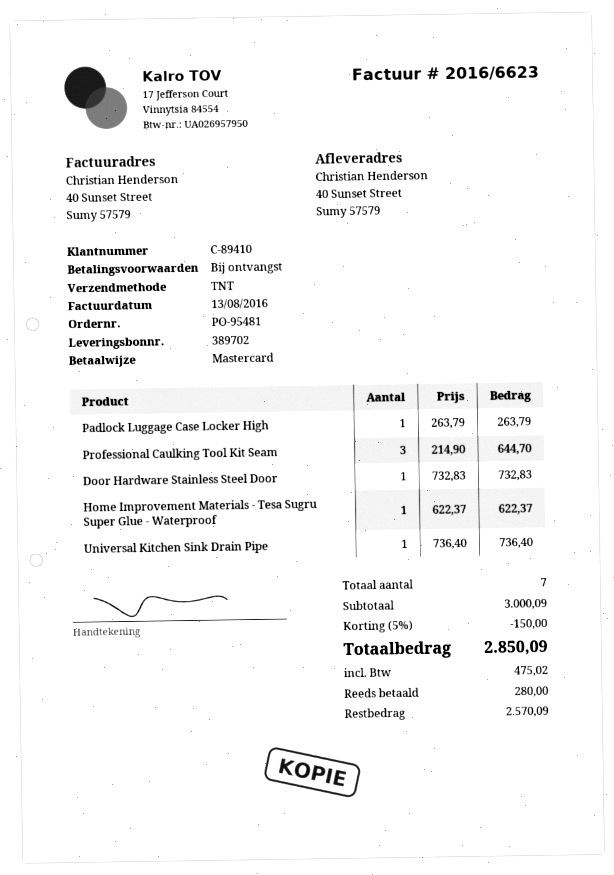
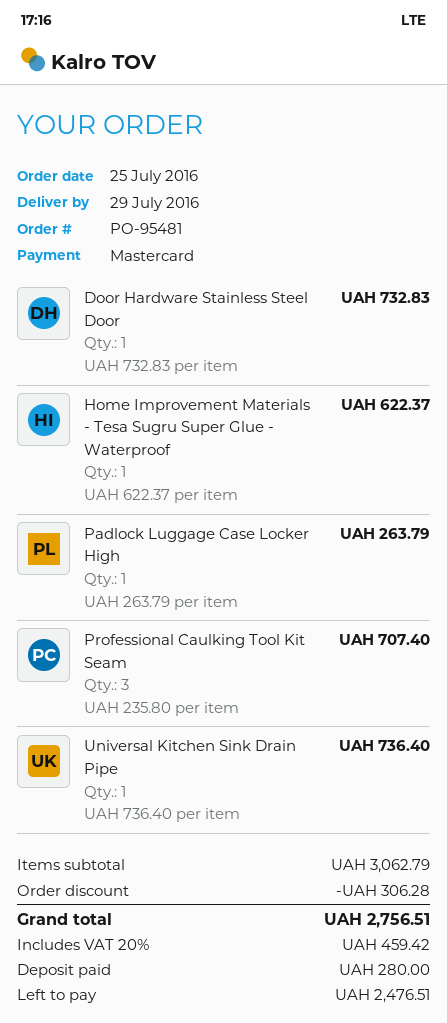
Professional Caulking Tool Kit Seam: 3 x 214.90 = 644.70 -> 3 x 235.80 = 707.40
subtotal: 3000.09 -> 3062.79
discount: 150.00 -> 306.28
tax: 475.02 -> 459.42
total: 2850.09 -> 2756.51
balance: 2570.09 -> 2476.51

